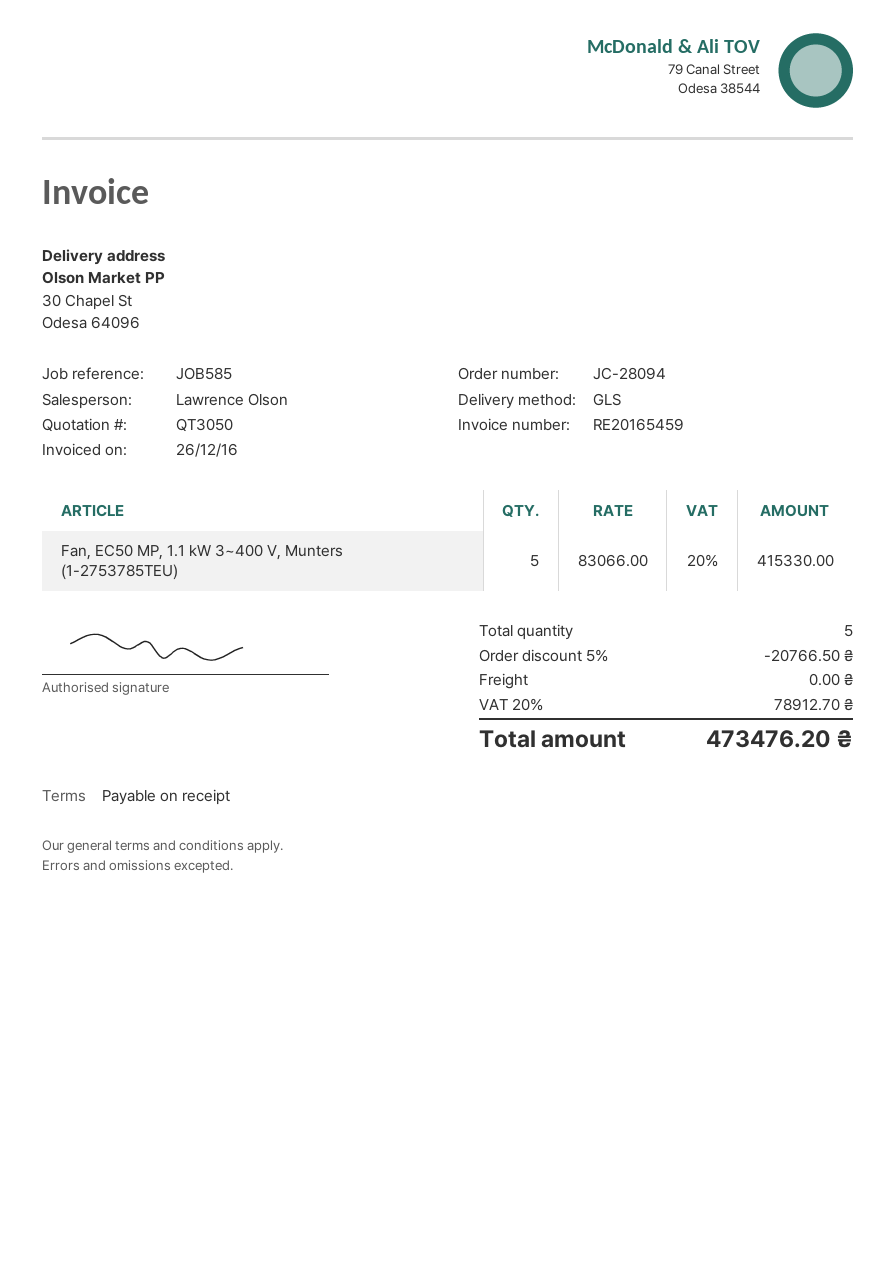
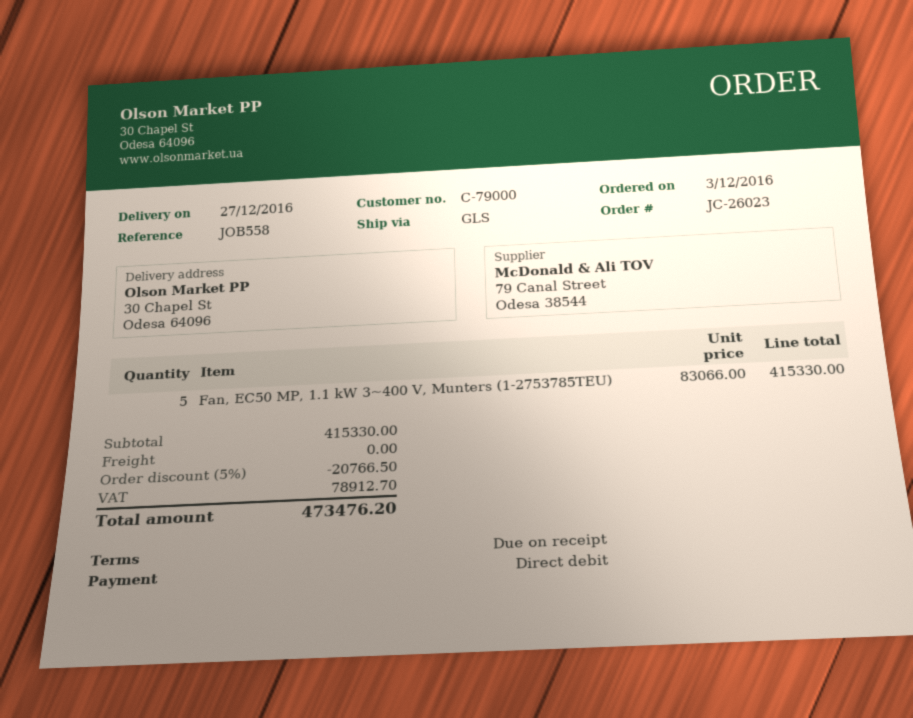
order number: JC-28094 -> JC-26023
reference: JOB585 -> JOB558

